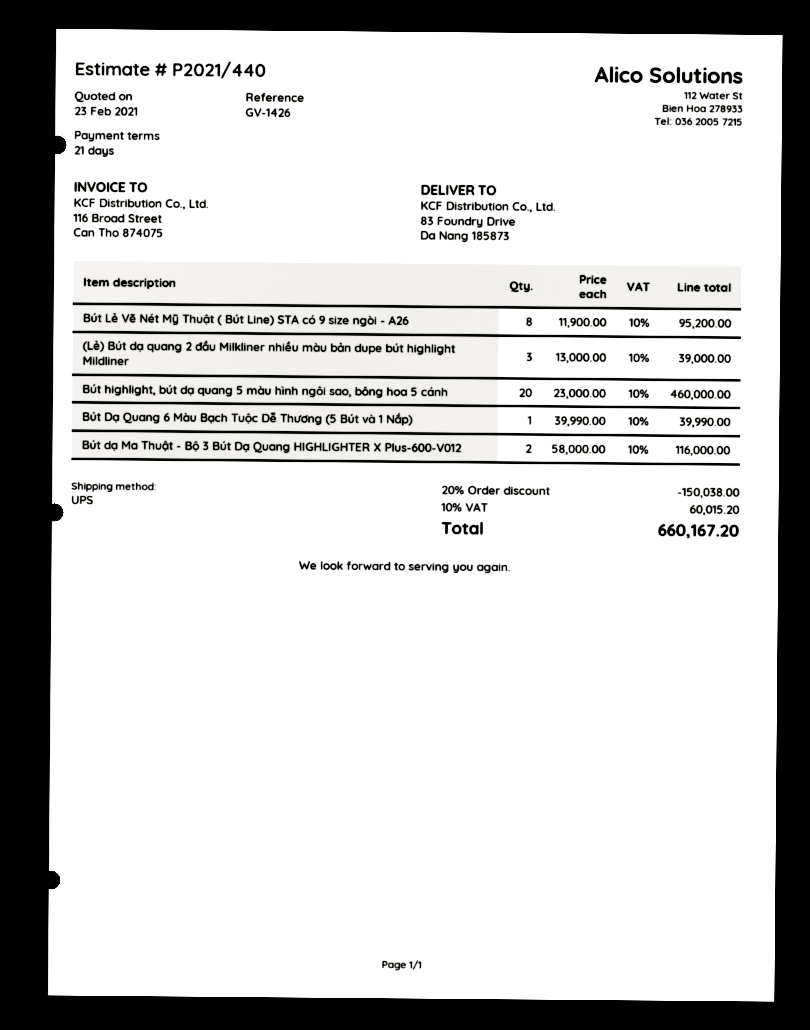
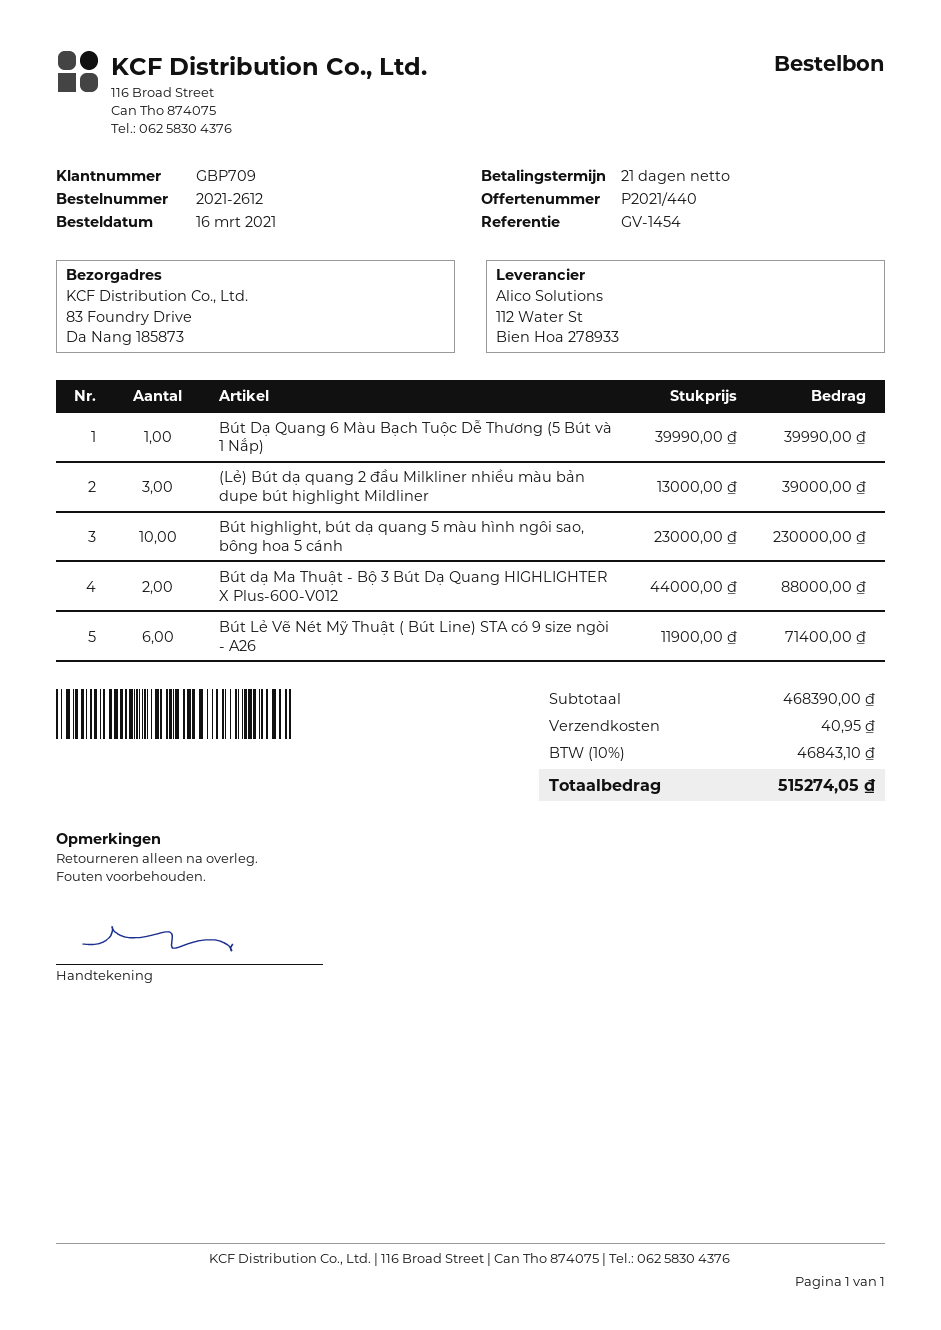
reference: GV-1426 -> GV-1454
Bút Lẻ Vẽ Nét Mỹ Thuật ( Bút Line) STA có 9 size ngòi - A26: 8 x 11900.00 = 95200.00 -> 6 x 11900.00 = 71400.00
Bút highlight, bút dạ quang 5 màu hình ngôi sao, bông hoa 5 cánh: 20 x 23000.00 = 460000.00 -> 10 x 23000.00 = 230000.00
Bút dạ Ma Thuật - Bộ 3 Bút Dạ Quang HIGHLIGHTER X Plus-600-V012: 2 x 58000.00 = 116000.00 -> 2 x 44000.00 = 88000.00
discount: 20% = 150038.00 -> none
shipping: none -> 40.95
tax: 10% = 60015.20 -> 10% = 46843.10
total: 660167.20 -> 515274.05

